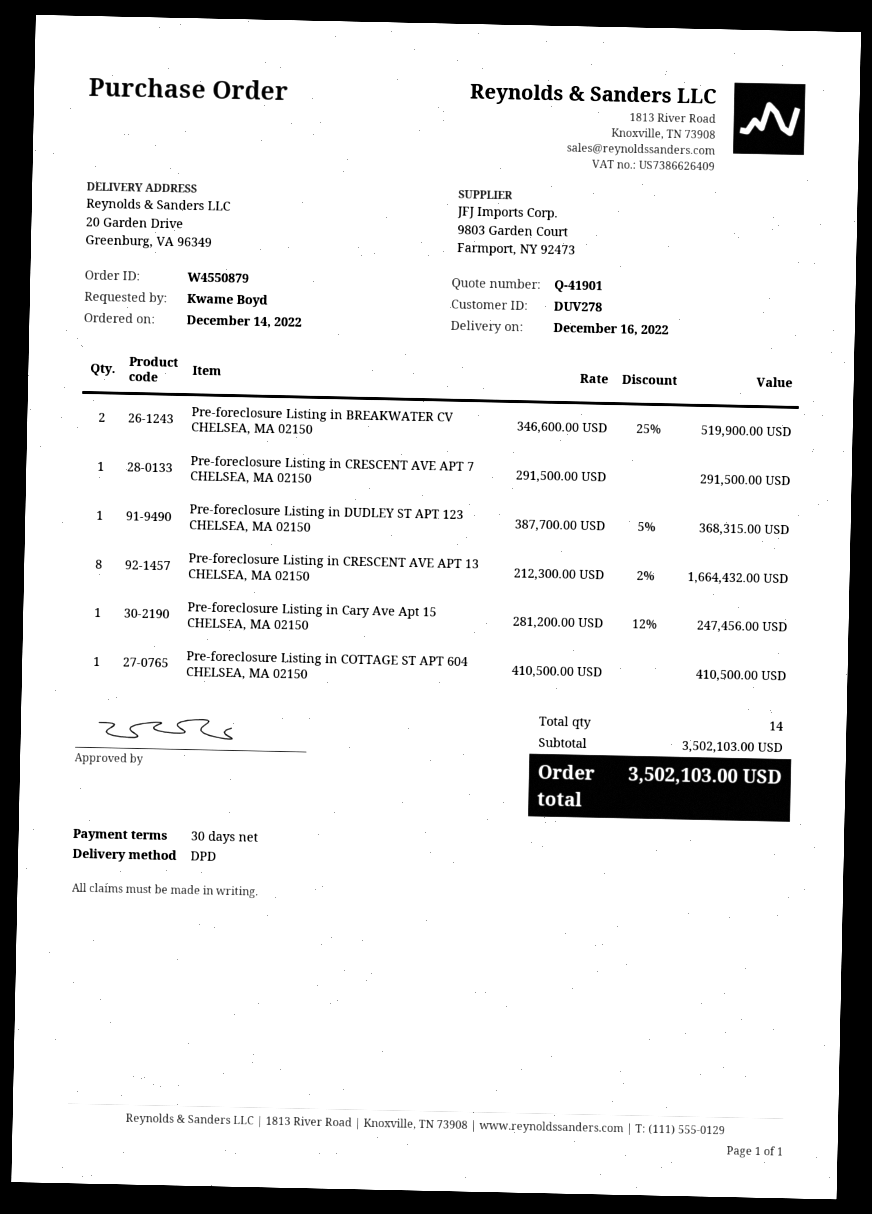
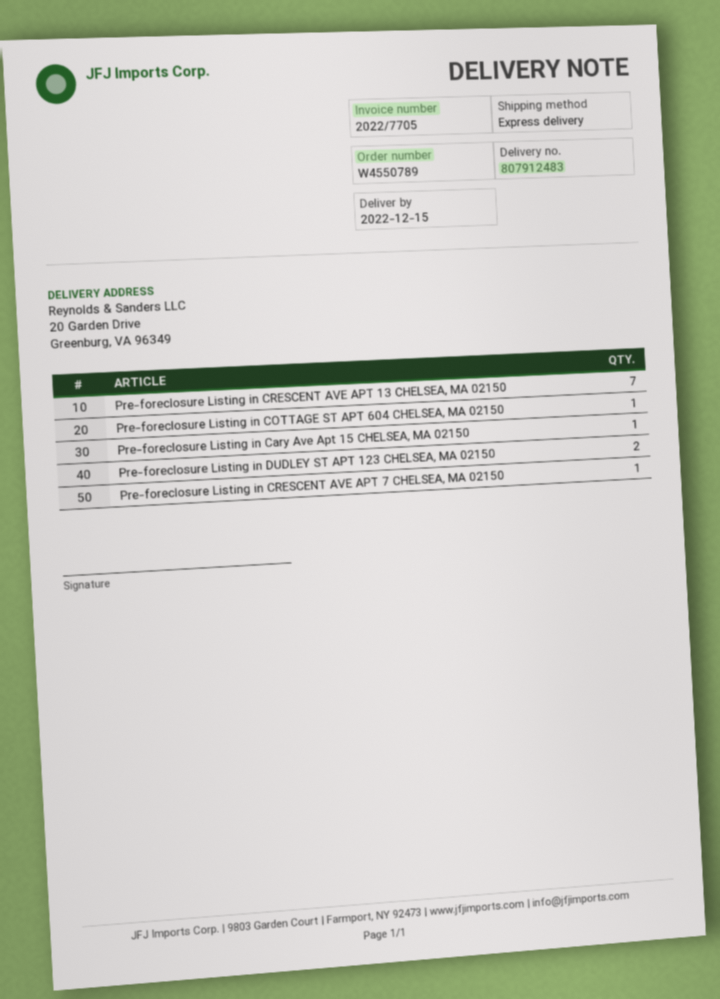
order number: W4550879 -> W4550789
delivery date: 2022-12-16 -> 2022-12-15
shipping method: DPD -> express
Pre-foreclosure Listing in BREAKWATER CV CHELSEA, MA 02150: 2 -> none
Pre-foreclosure Listing in DUDLEY ST APT 123 CHELSEA, MA 02150: 1 -> 2
Pre-foreclosure Listing in CRESCENT AVE APT 13 CHELSEA, MA 02150: 8 -> 7

